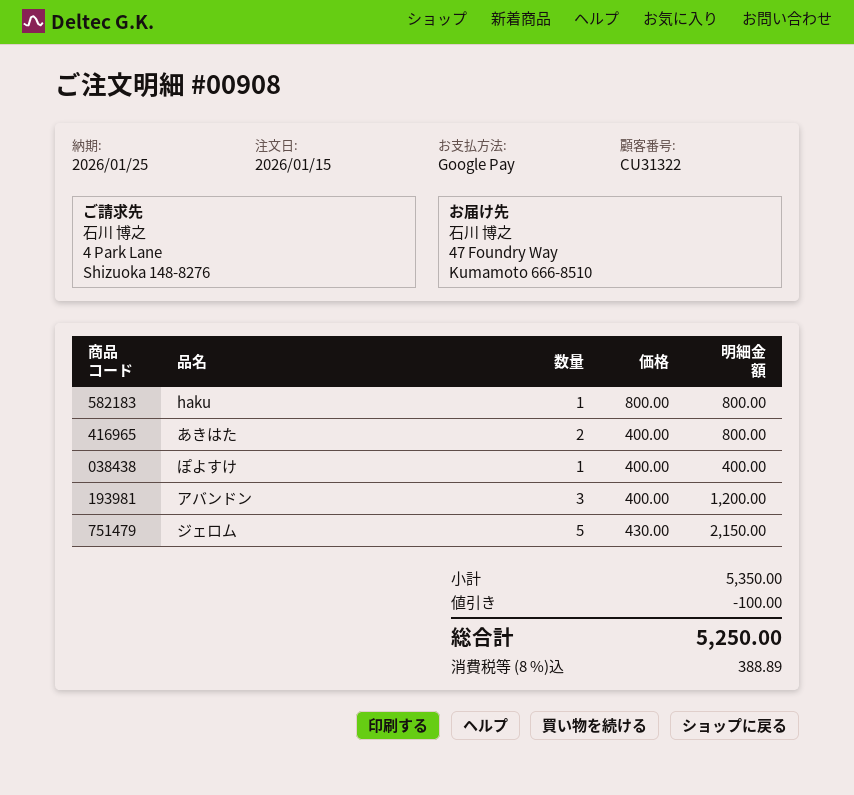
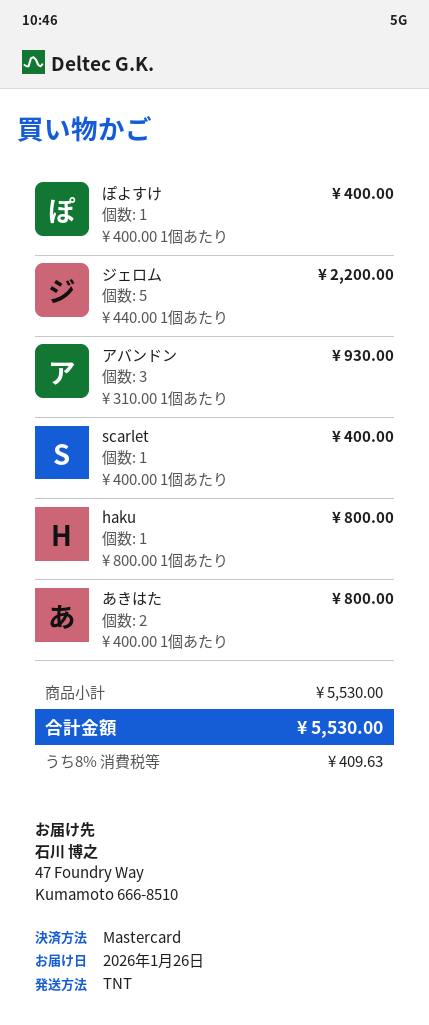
delivery date: 2026-01-25 -> 2026-01-26
payment method: Google Pay -> Mastercard
アバンドン: 3 x 400.00 = 1200.00 -> 3 x 310.00 = 930.00
ジェロム: 5 x 430.00 = 2150.00 -> 5 x 440.00 = 2200.00
scarlet: none -> 1 x 400.00 = 400.00
subtotal: 5350.00 -> 5530.00
discount: 100.00 -> none
tax: 8% = 388.89 -> 8% = 409.63
total: 5250.00 -> 5530.00

